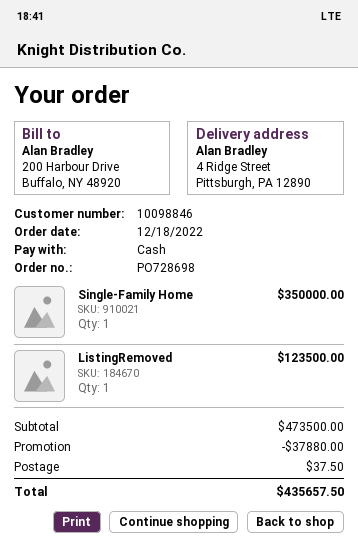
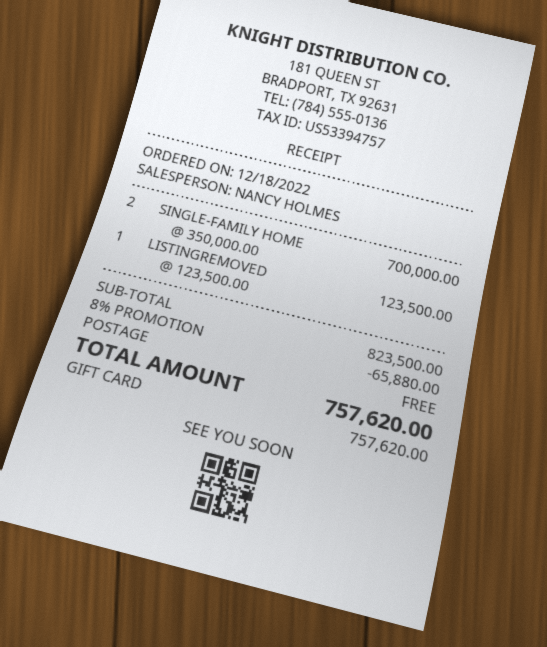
payment method: cash -> gift card
Single-Family Home: 1 for 350000.00 -> 2 for 700000.00
subtotal: 473500.00 -> 823500.00
discount: 37880.00 -> 65880.00
shipping: 37.50 -> 0.00
total: 435657.50 -> 757620.00

